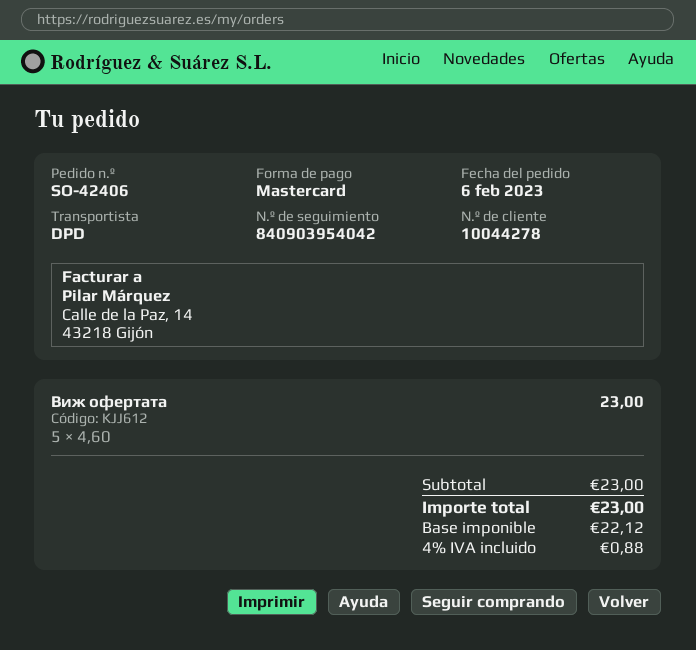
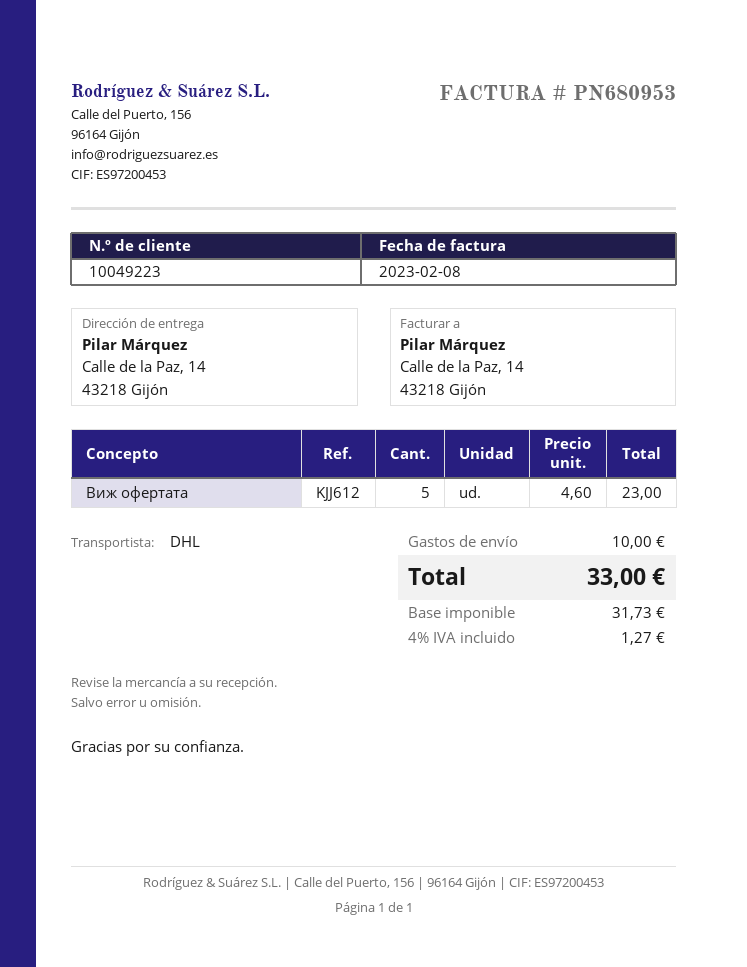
customer number: 10044278 -> 10049223
shipping method: DPD -> DHL
shipping: none -> 10.00
net: 22.12 -> 31.73
tax: 4% = 0.88 -> 4% = 1.27
total: 23.00 -> 33.00

